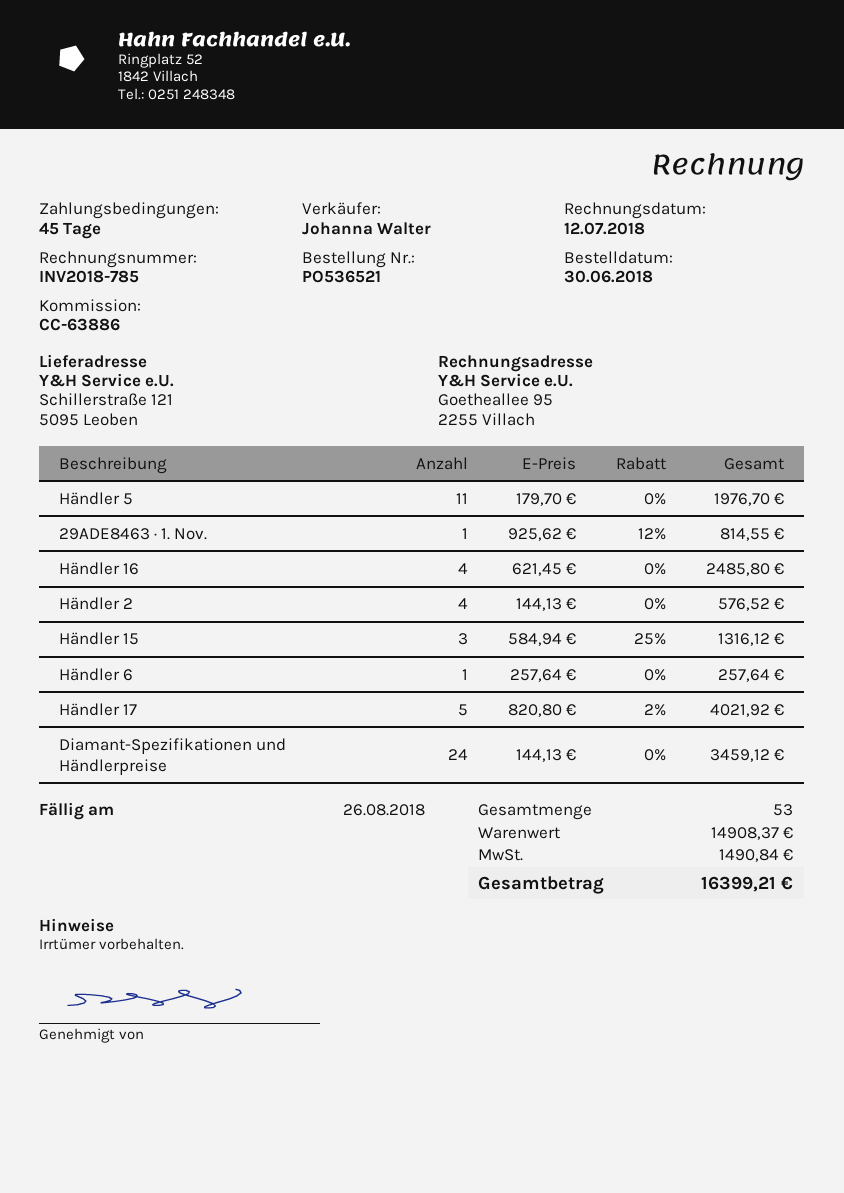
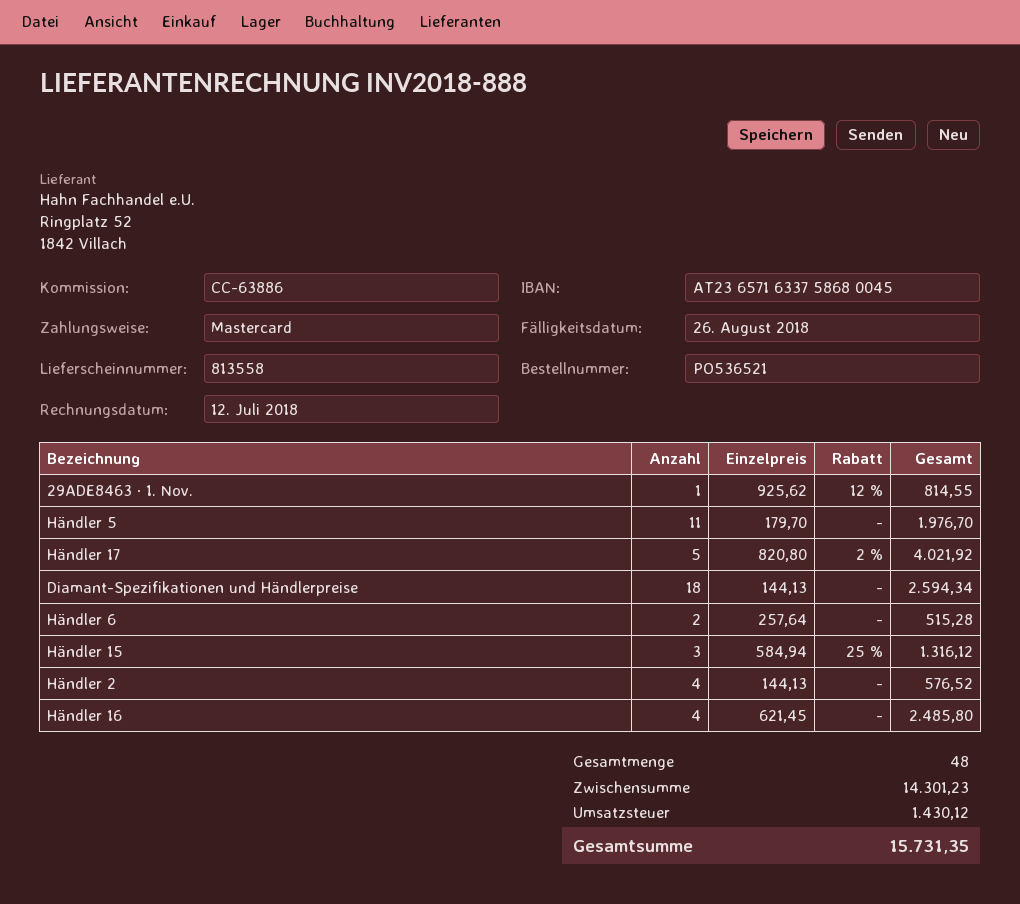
invoice number: INV2018-785 -> INV2018-888
Händler 6: 1 x 257.64 = 257.64 -> 2 x 257.64 = 515.28
Diamant-Spezifikationen und Händlerpreise: 24 x 144.13 = 3459.12 -> 18 x 144.13 = 2594.34
total quantity: 53 -> 48
subtotal: 14908.37 -> 14301.23
tax: 1490.84 -> 1430.12
total: 16399.21 -> 15731.35

